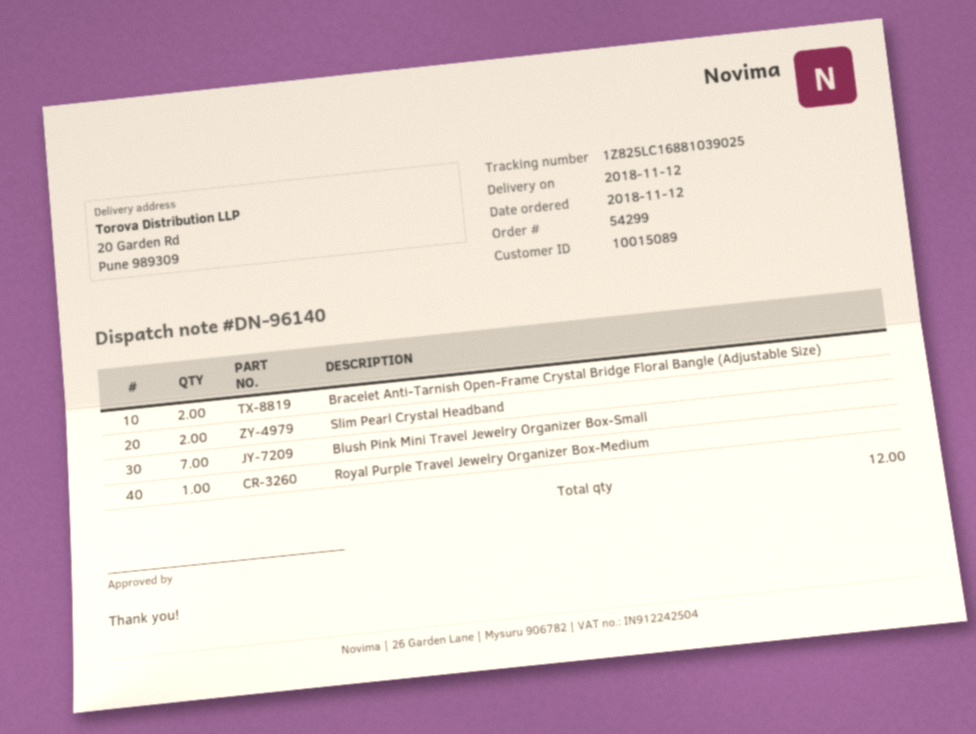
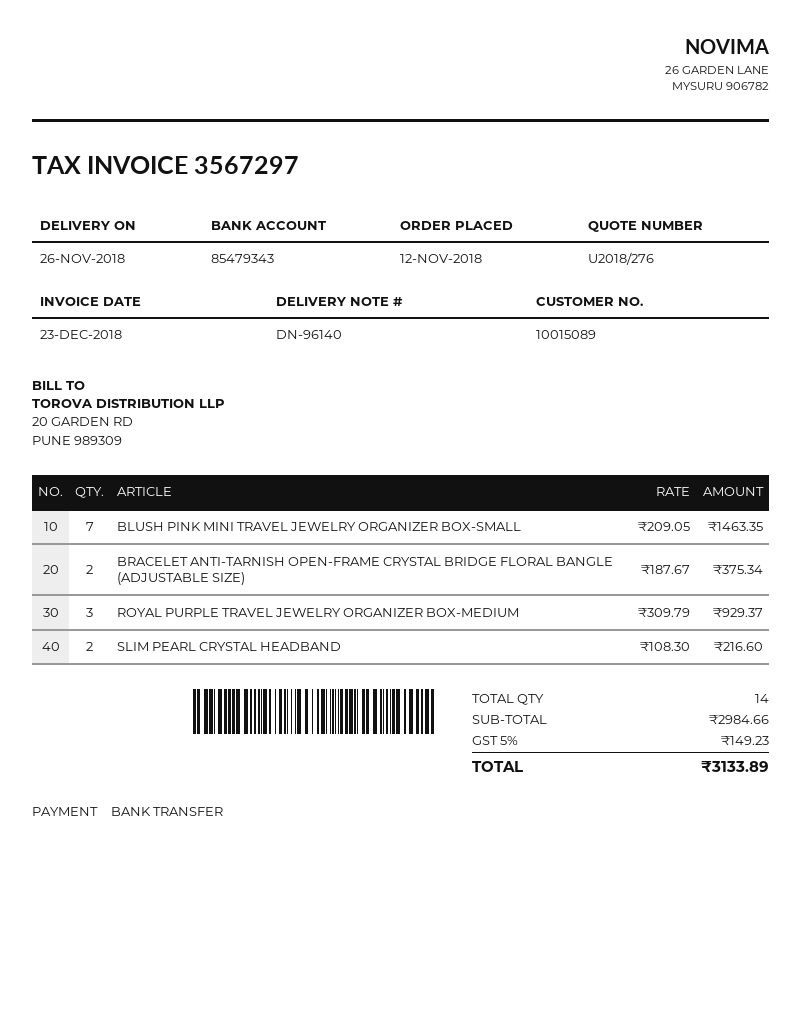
delivery date: 2018-11-12 -> 2018-11-26
Royal Purple Travel Jewelry Organizer Box-Medium: 1 -> 3
total quantity: 12 -> 14

